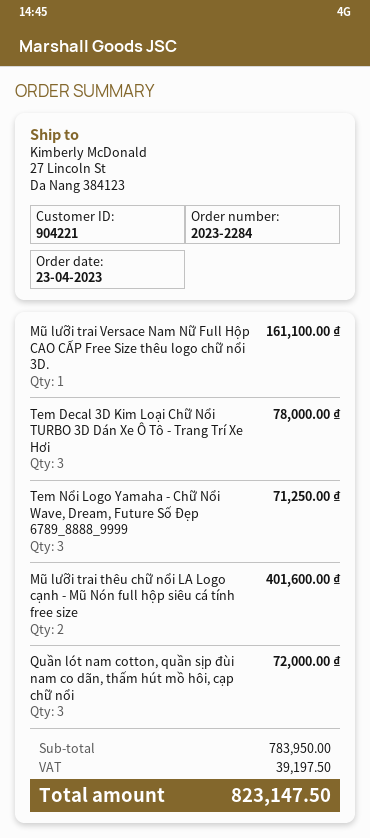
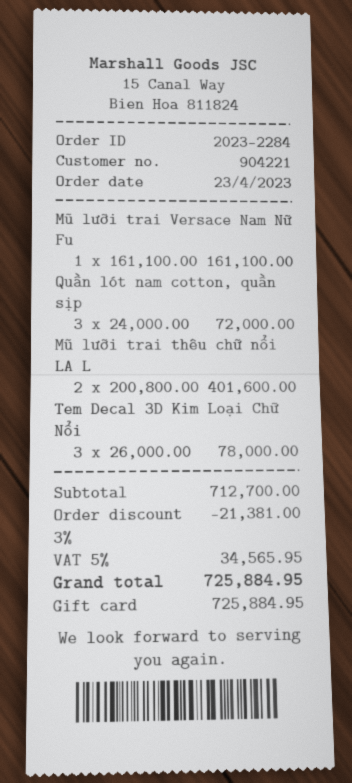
Tem Nổi Logo Yamaha - Chữ Nổi Wave, Dream, Future Số Đẹp 6789_8888_9999: 3 for 71250.00 -> none
subtotal: 783950.00 -> 712700.00
discount: none -> 3% = 21381.00
tax: 39197.50 -> 34565.95
total: 823147.50 -> 725884.95

